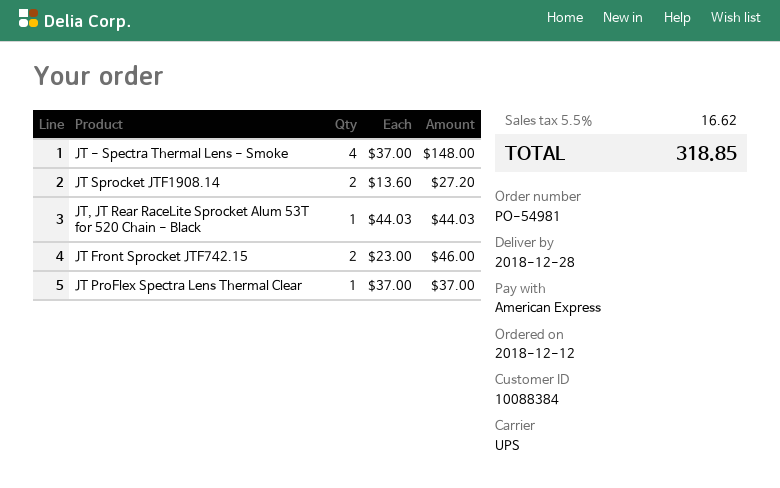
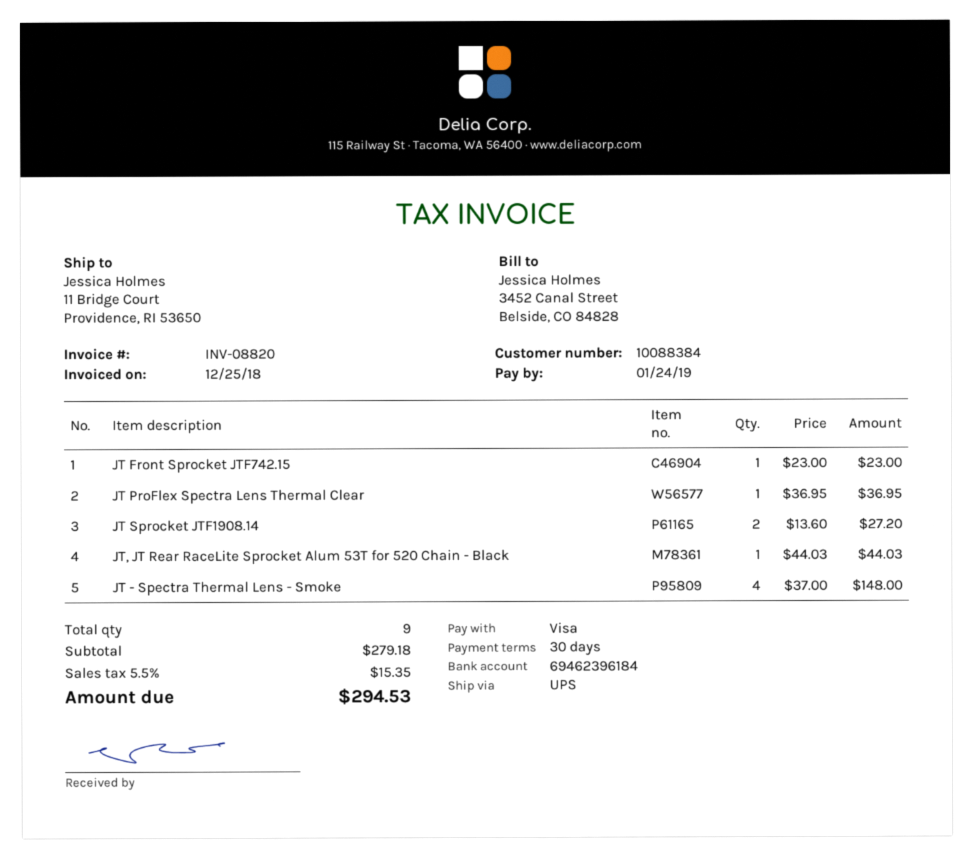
payment method: American Express -> Visa
JT Front Sprocket JTF742.15: 2 x 23.00 = 46.00 -> 1 x 23.00 = 23.00
JT ProFlex Spectra Lens Thermal Clear: 1 x 37.00 = 37.00 -> 1 x 36.95 = 36.95
tax: 5.5% = 16.62 -> 5.5% = 15.35
total: 318.85 -> 294.53

